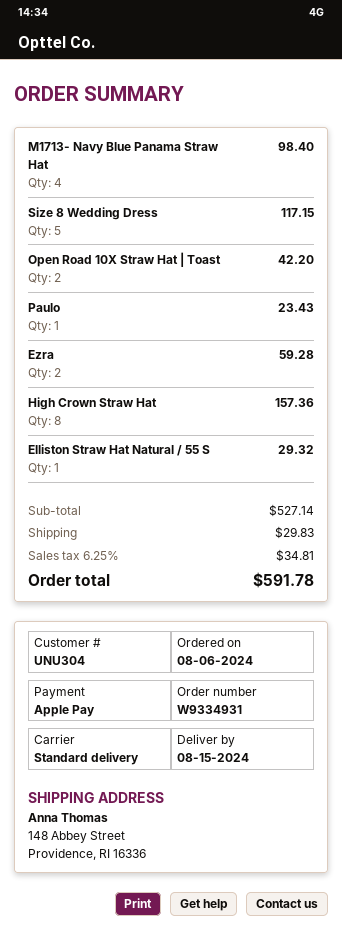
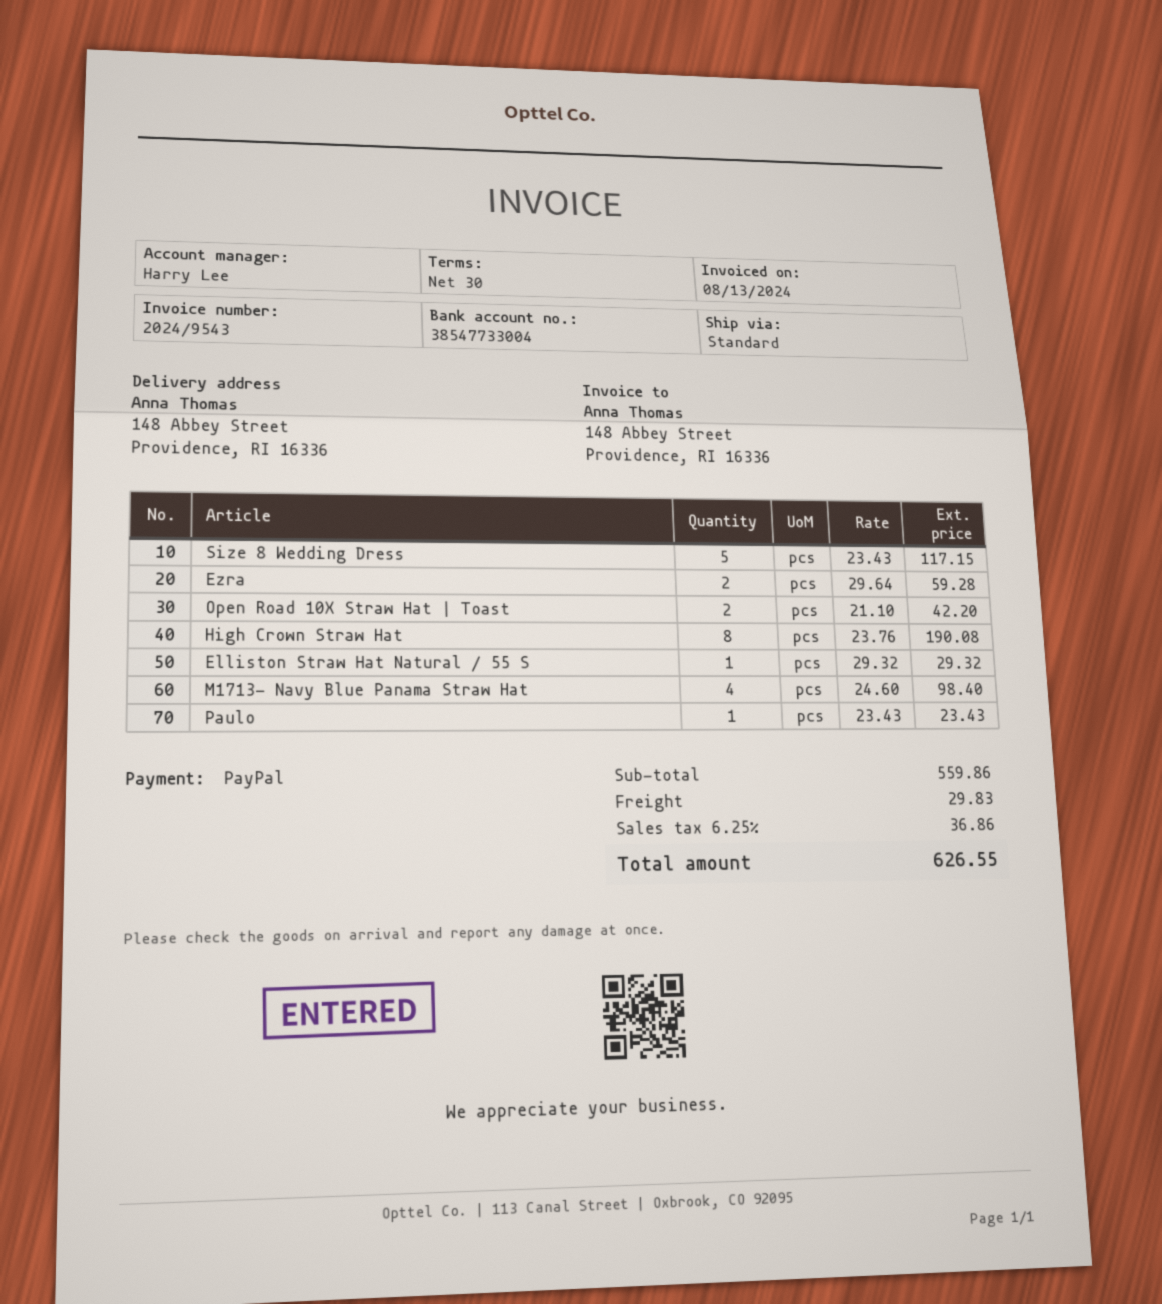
payment method: Apple Pay -> PayPal
High Crown Straw Hat: 8 for 157.36 -> 8 for 190.08
subtotal: 527.14 -> 559.86
tax: 6.25% = 34.81 -> 6.25% = 36.86
total: 591.78 -> 626.55

